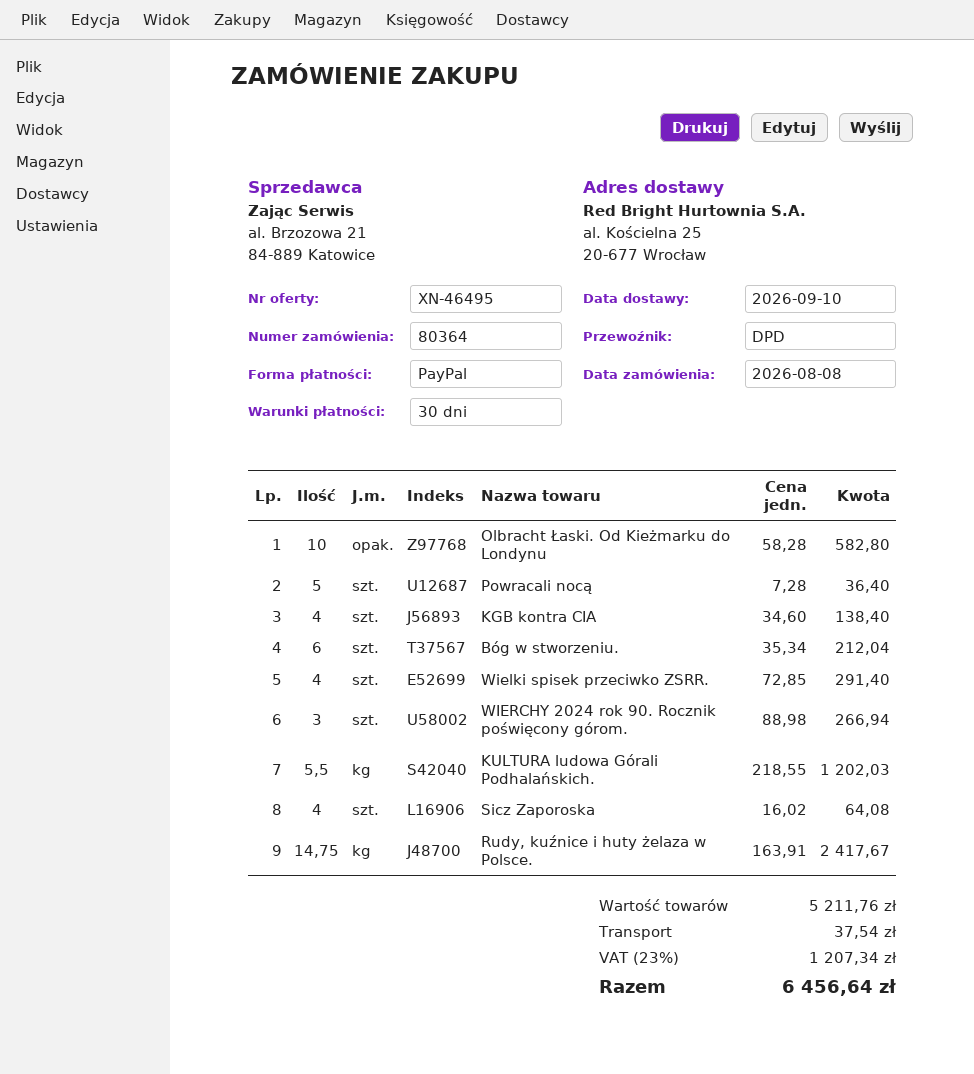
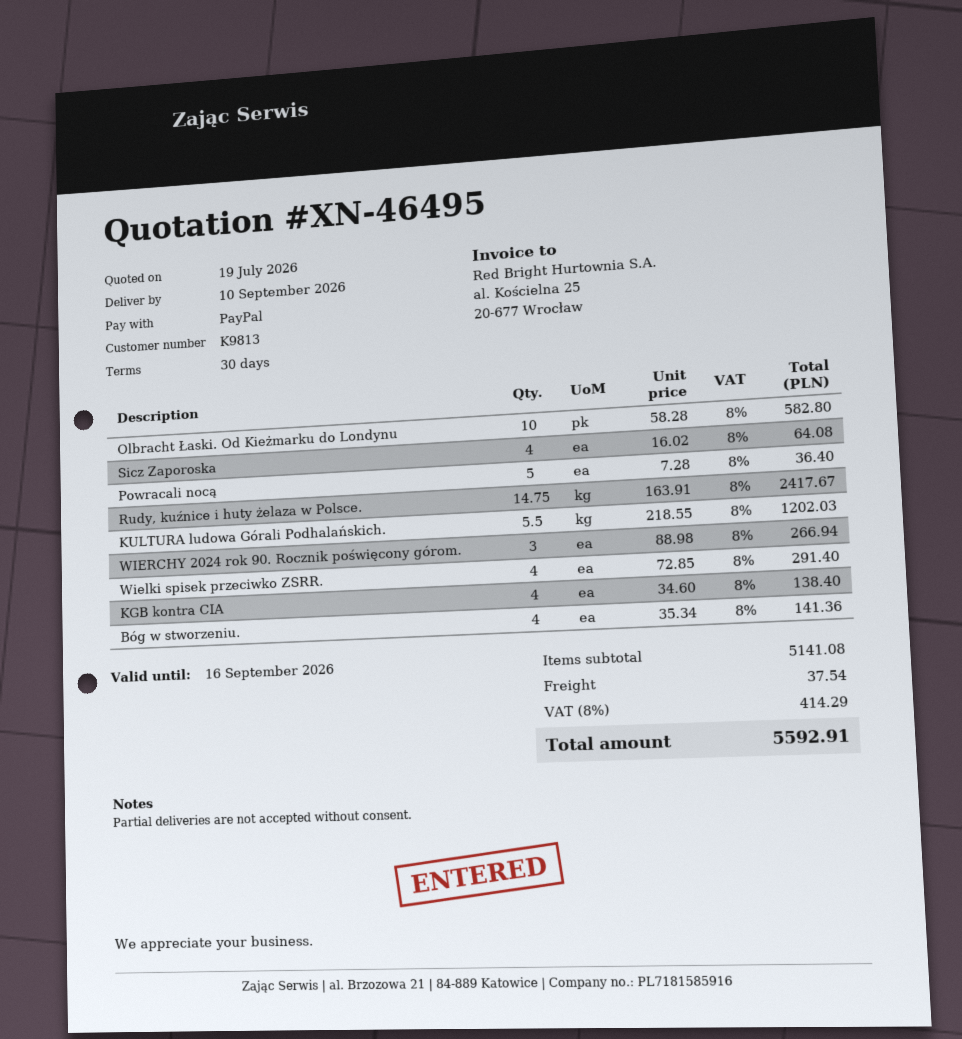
Bóg w stworzeniu.: 6 x 35.34 = 212.04 -> 4 x 35.34 = 141.36
subtotal: 5211.76 -> 5141.08
tax: 23% = 1207.34 -> 8% = 414.29
total: 6456.64 -> 5592.91

